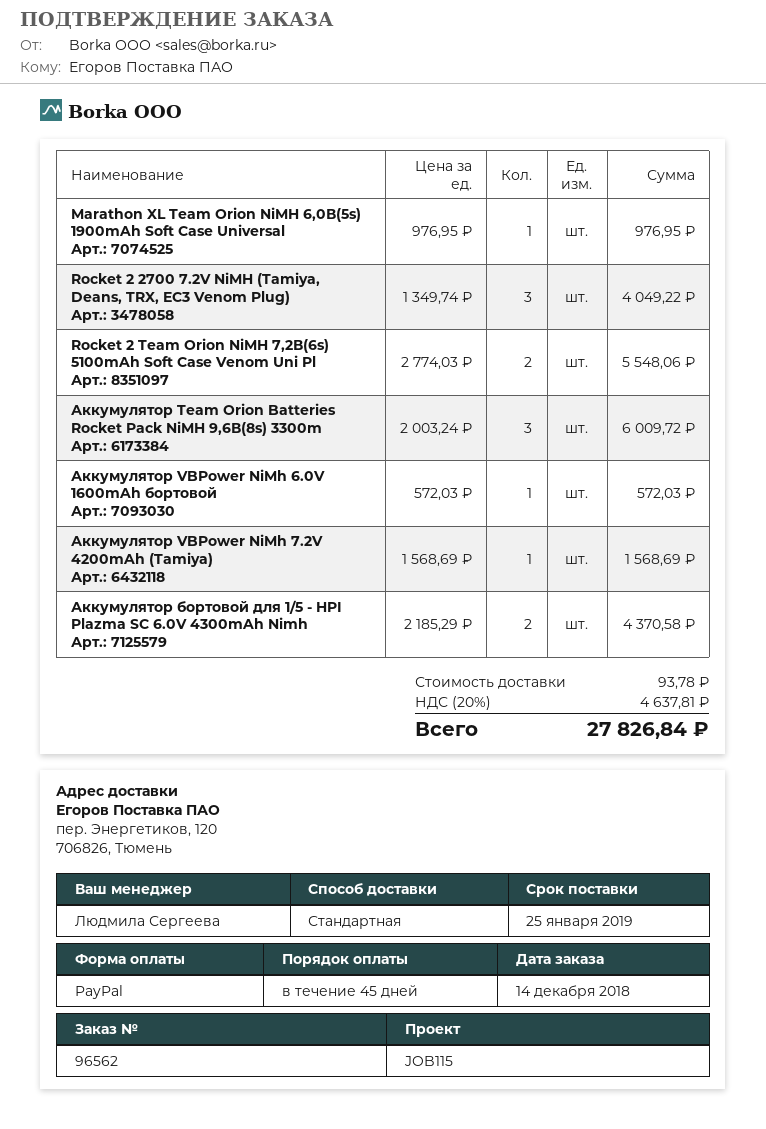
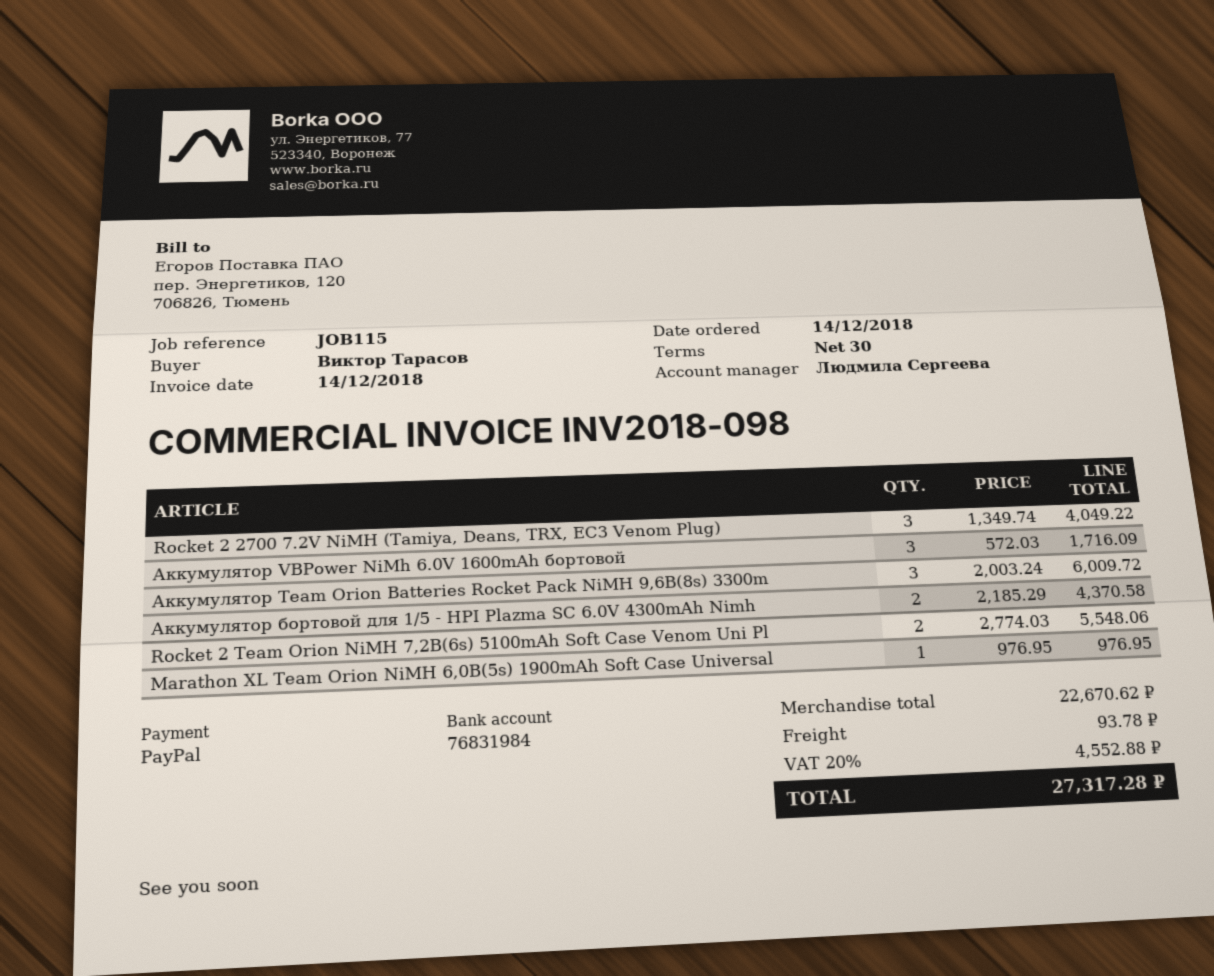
payment terms: 45 days -> 30 days
Аккумулятор VBPower NiMh 6.0V 1600mAh бортовой: 1 x 572.03 = 572.03 -> 3 x 572.03 = 1716.09
Аккумулятор VBPower NiMh 7.2V 4200mAh (Tamiya): 1 x 1568.69 = 1568.69 -> none
tax: 20% = 4637.81 -> 20% = 4552.88
total: 27826.84 -> 27317.28

